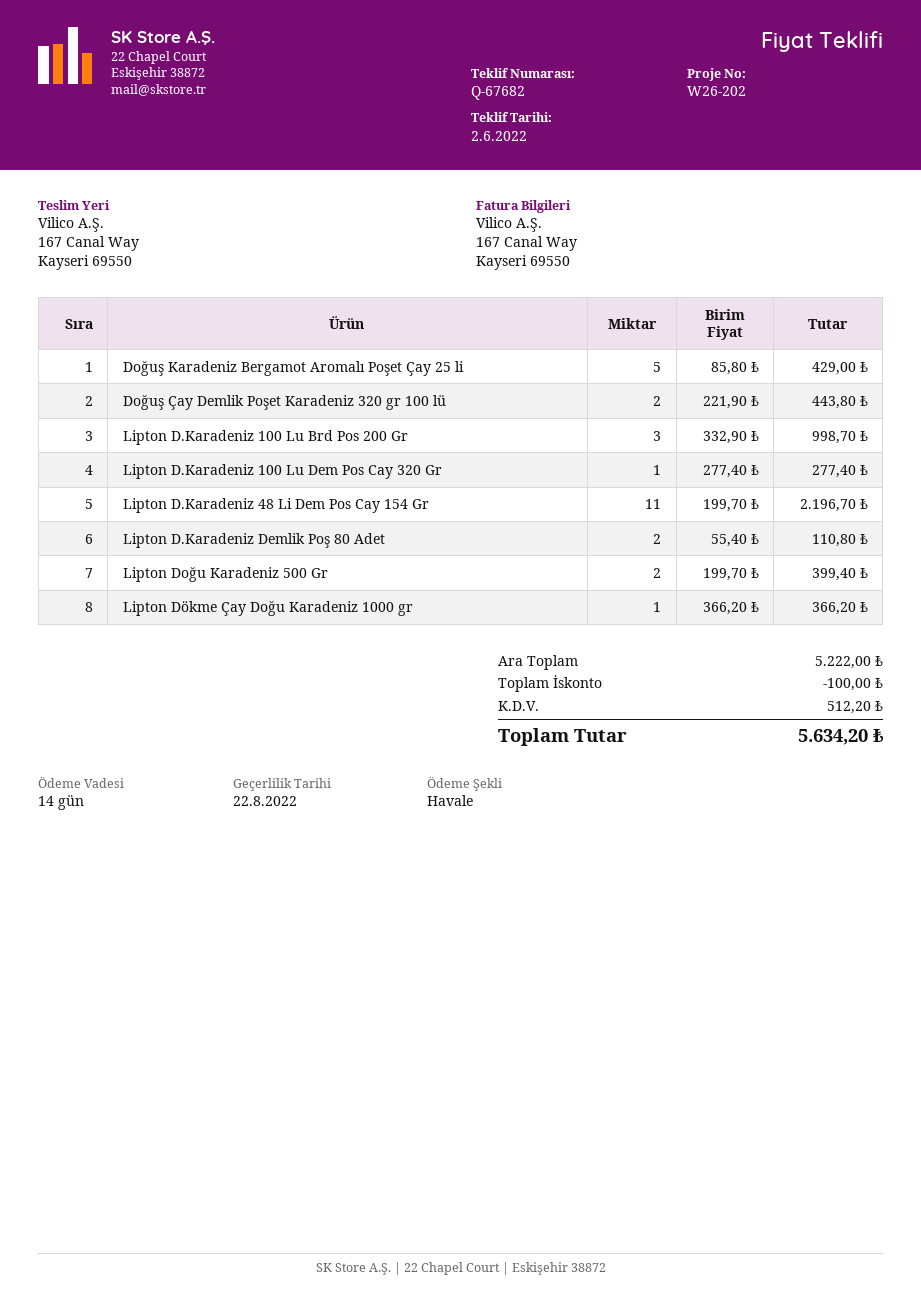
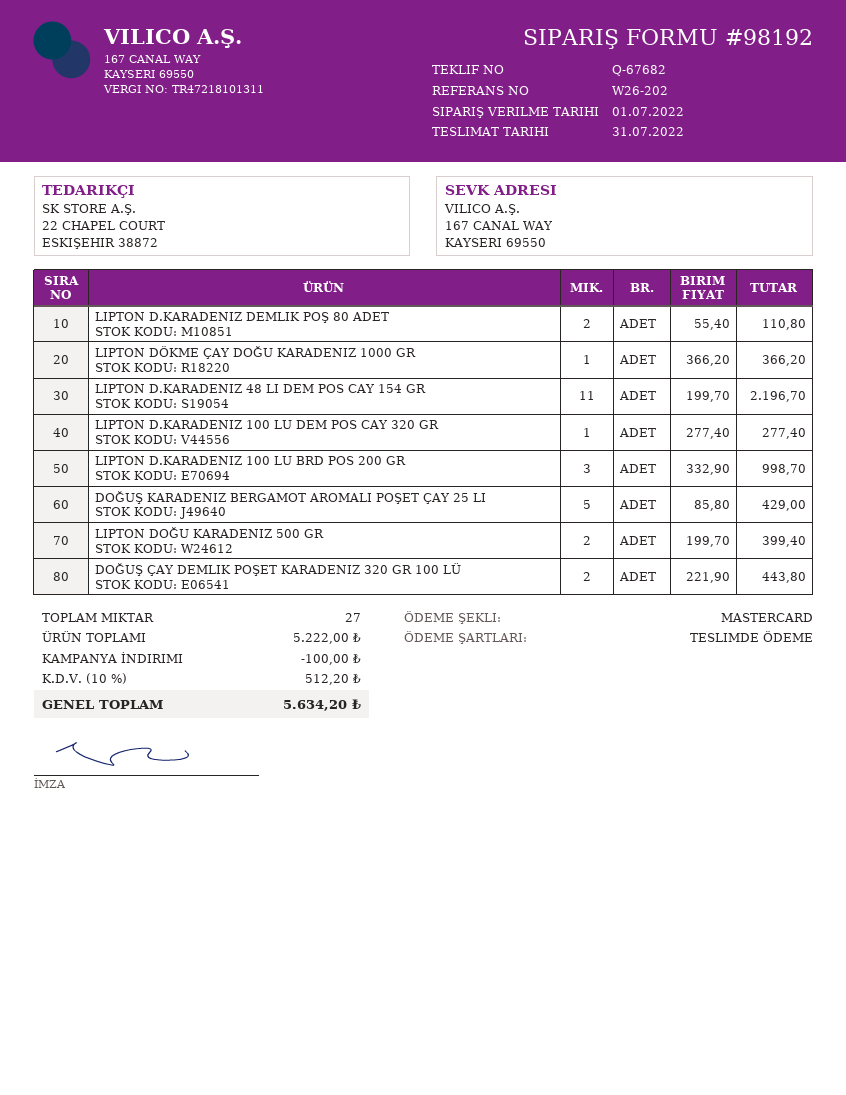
payment terms: 14 days -> on receipt
payment method: bank transfer -> Mastercard

